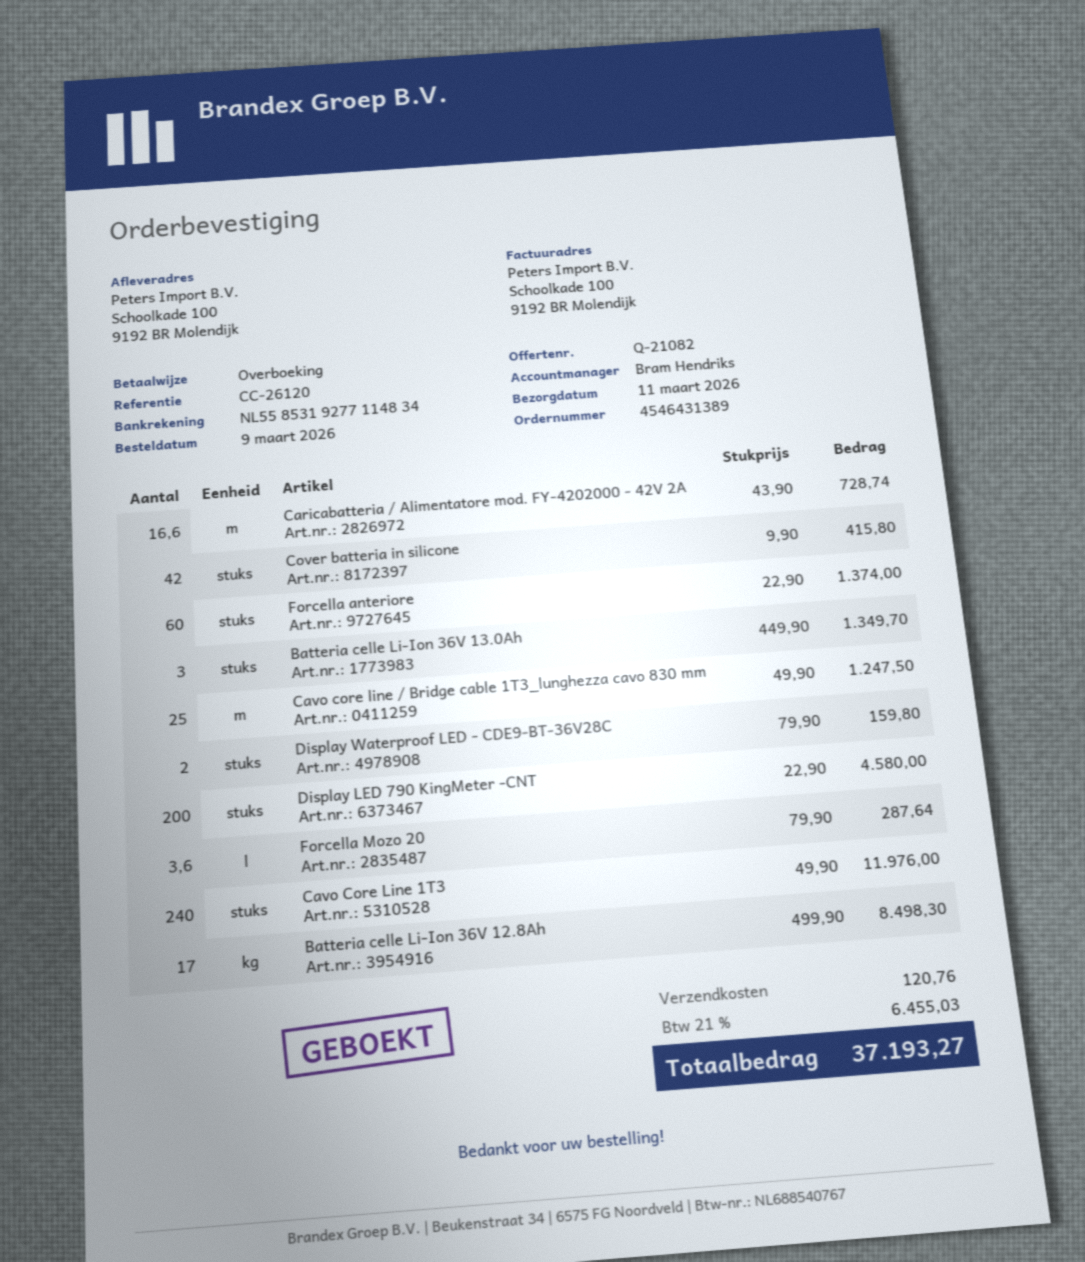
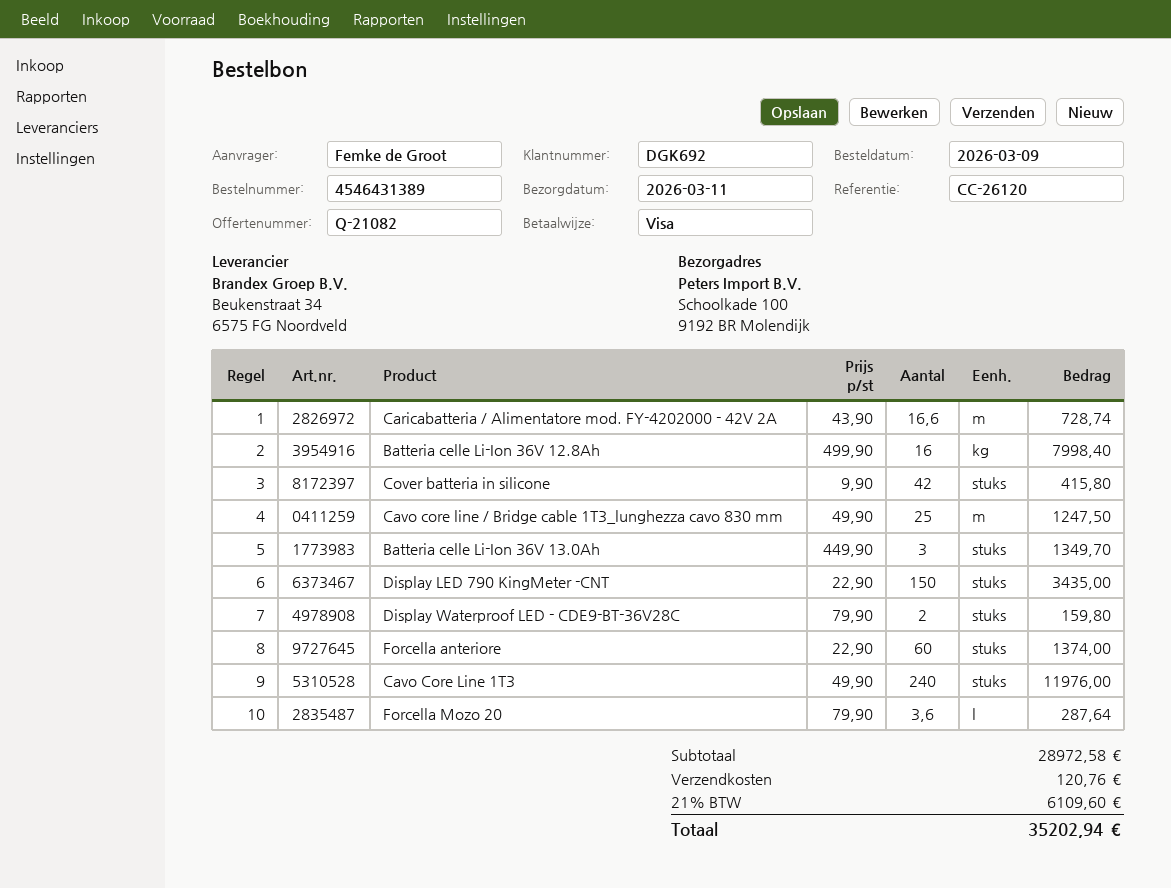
payment method: bank transfer -> Visa
Display LED 790 KingMeter -CNT: 200 x 22.90 = 4580.00 -> 150 x 22.90 = 3435.00
Batteria celle Li-Ion 36V 12.8Ah: 17 x 499.90 = 8498.30 -> 16 x 499.90 = 7998.40
tax: 21% = 6455.03 -> 21% = 6109.60
total: 37193.27 -> 35202.94

